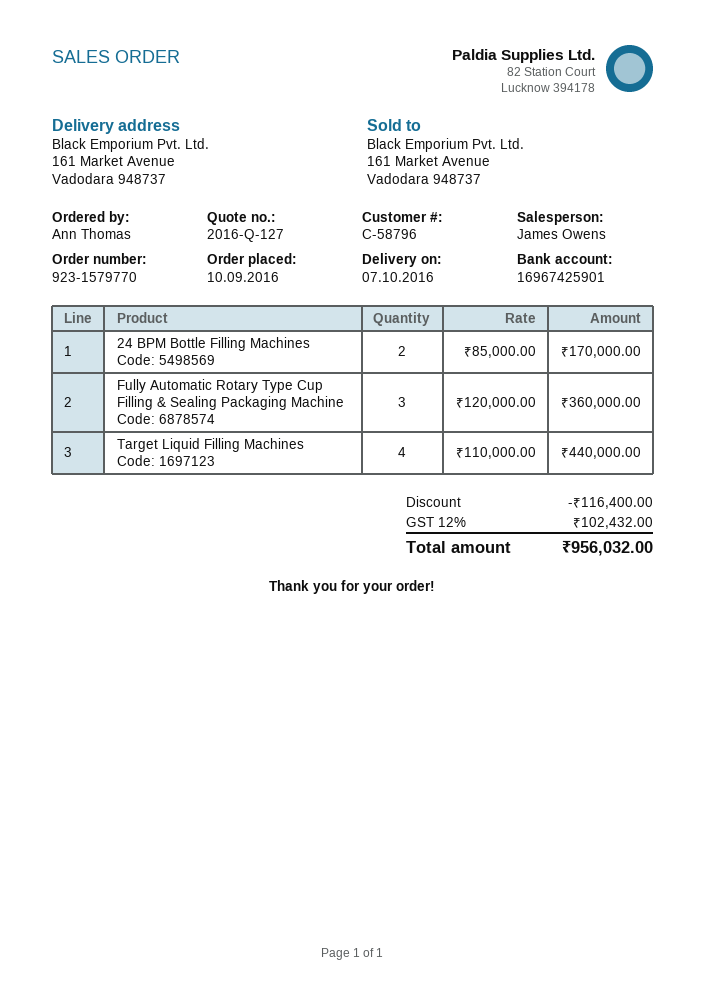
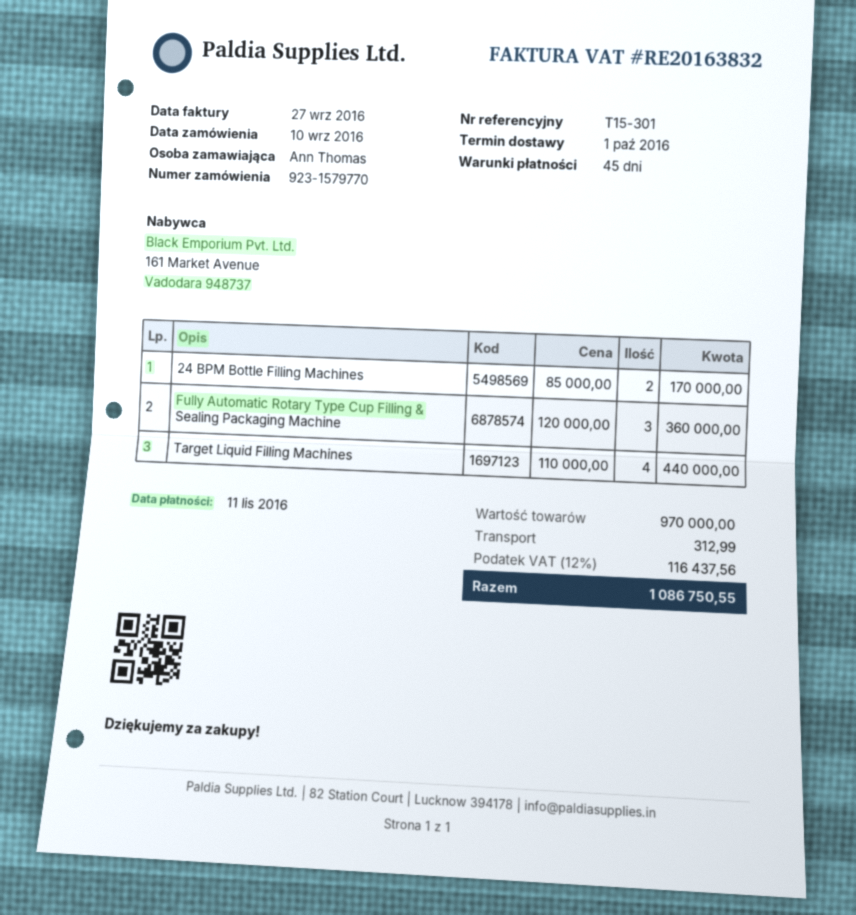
delivery date: 2016-10-07 -> 2016-10-01
discount: 116400.00 -> none
shipping: none -> 312.99
tax: 12% = 102432.00 -> 12% = 116437.56
total: 956032.00 -> 1086750.55

